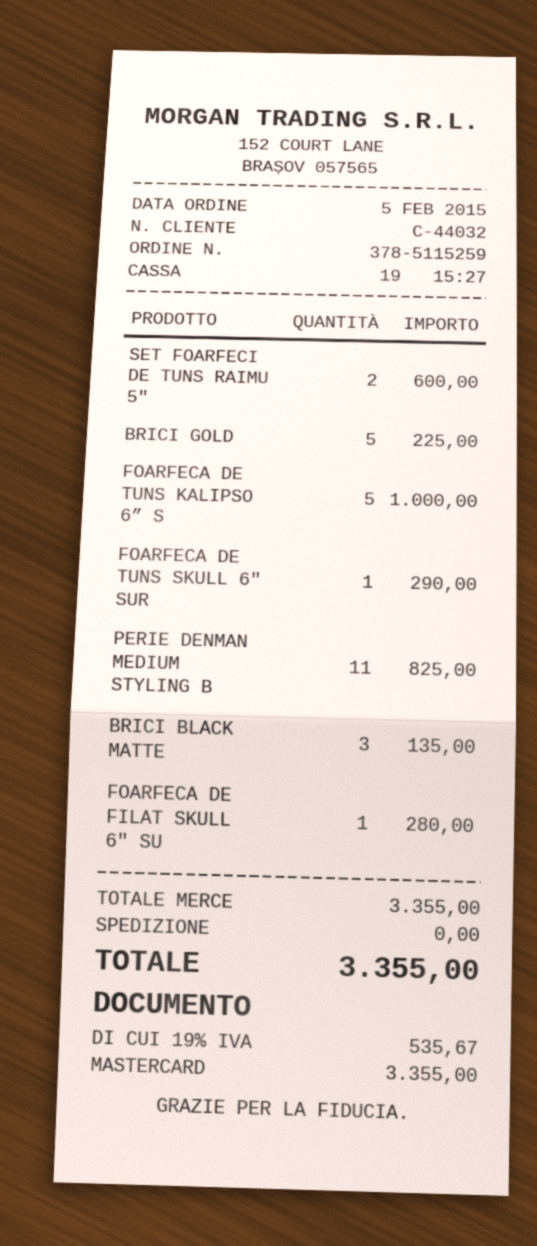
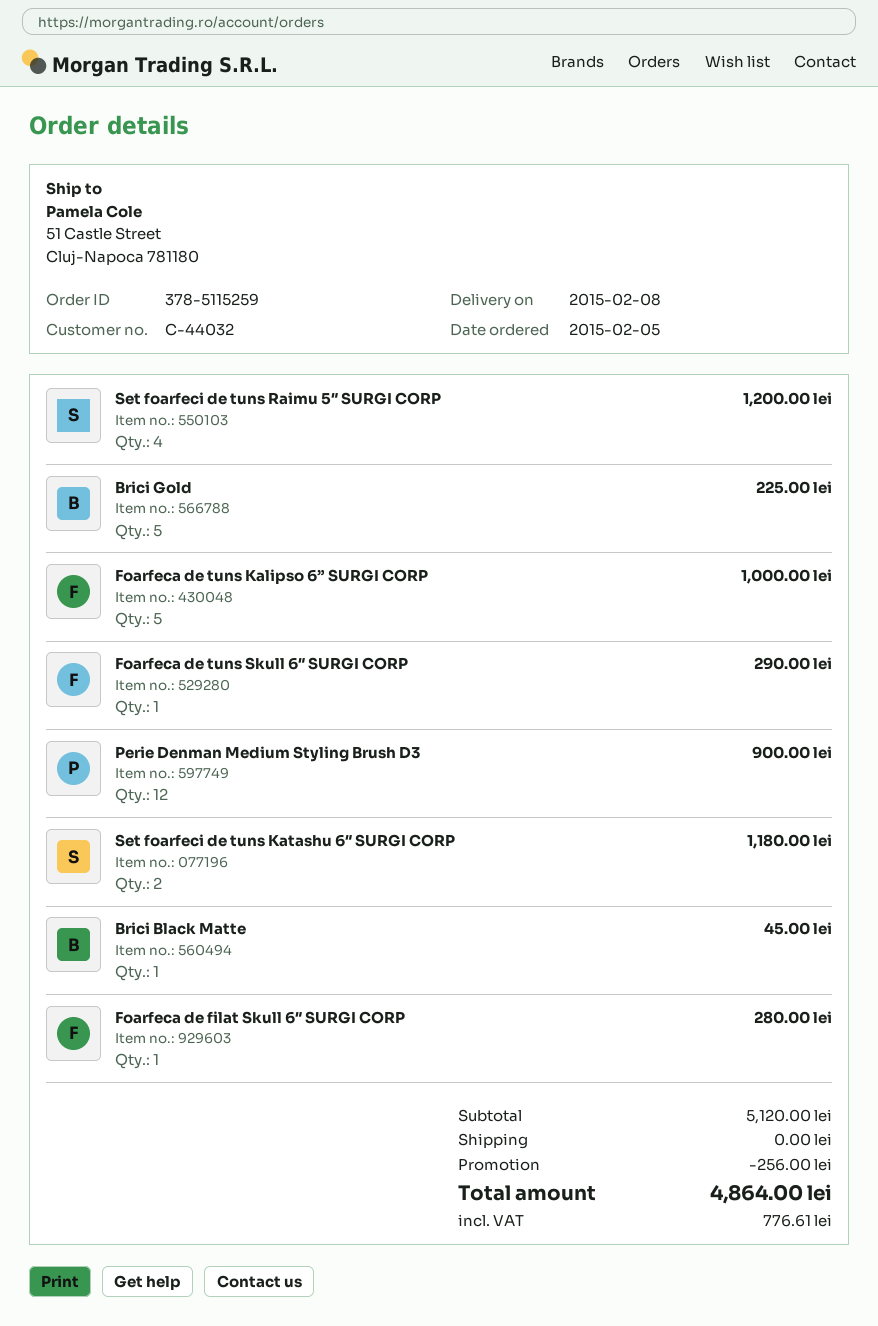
SET FOARFECI DE TUNS RAIMU 5″: 2 for 600.00 -> 4 for 1200.00
PERIE DENMAN MEDIUM STYLING B: 11 for 825.00 -> 12 for 900.00
BRICI BLACK MATTE: 3 for 135.00 -> 1 for 45.00
Set foarfeci de tuns Katashu 6″ SURGI CORP: none -> 2 for 1180.00
subtotal: 3355.00 -> 5120.00
discount: none -> 256.00
tax: 535.67 -> 776.61
total: 3355.00 -> 4864.00

